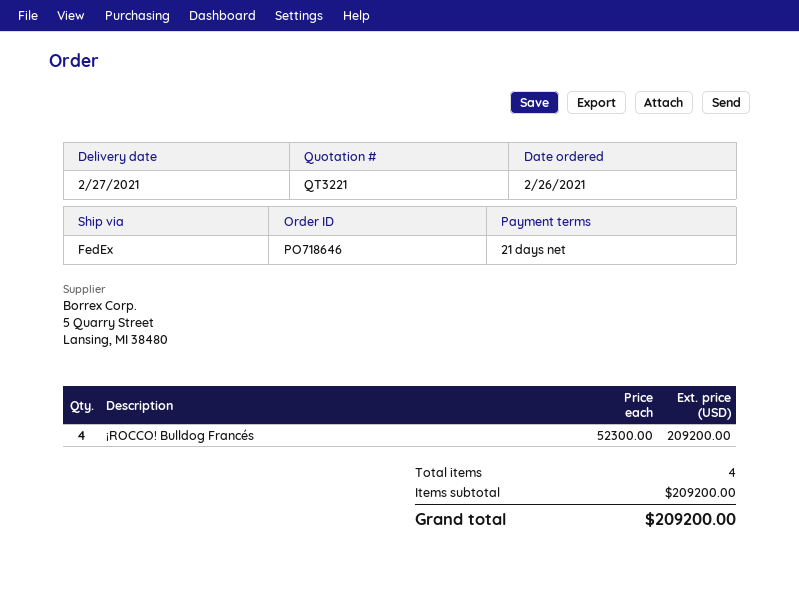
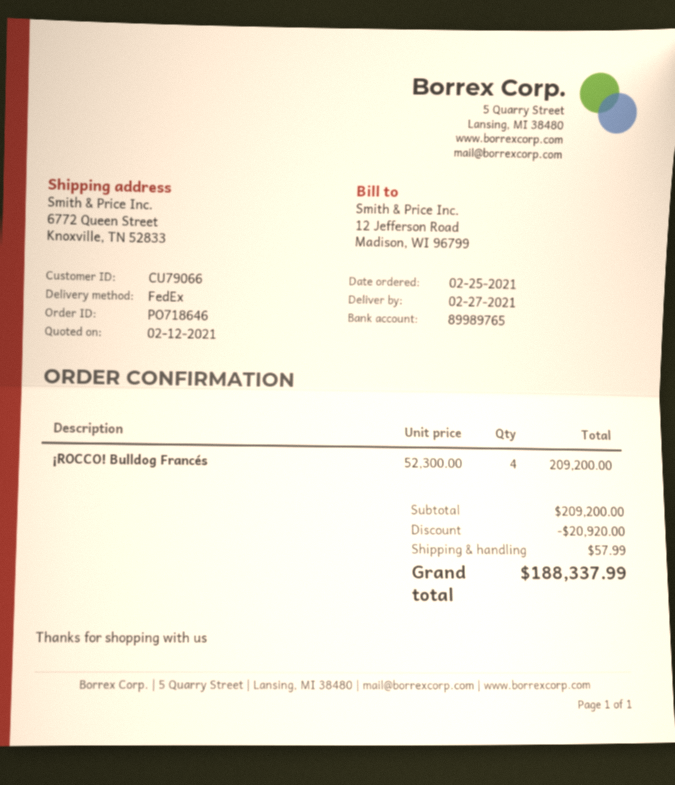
order date: 2021-02-26 -> 2021-02-25
discount: none -> 20920.00
shipping: none -> 57.99
total: 209200.00 -> 188337.99

